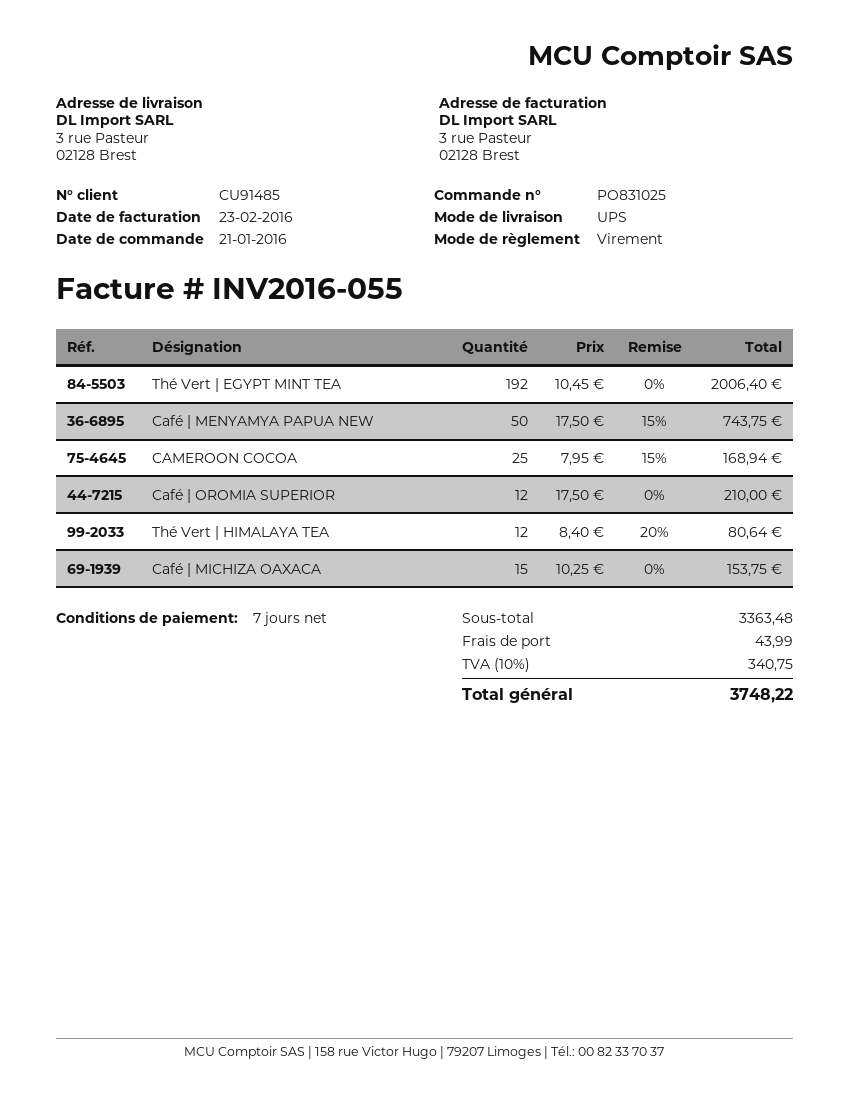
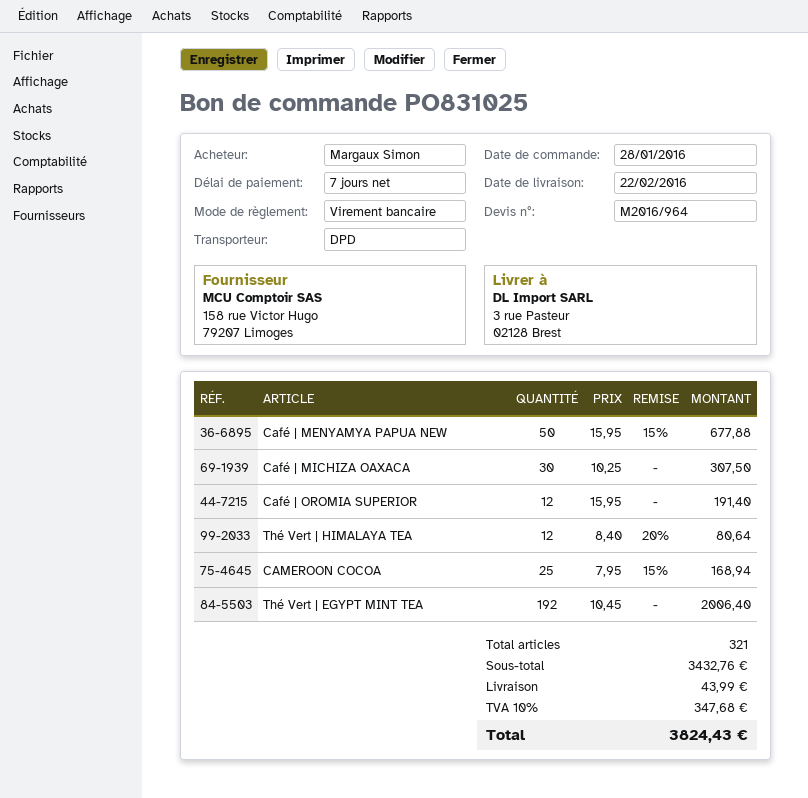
order date: 2016-01-21 -> 2016-01-28
shipping method: UPS -> DPD
Café | MENYAMYA PAPUA NEW: 50 x 17.50 - 15% = 743.75 -> 50 x 15.95 - 15% = 677.88
Café | OROMIA SUPERIOR: 12 x 17.50 = 210.00 -> 12 x 15.95 = 191.40
Café | MICHIZA OAXACA: 15 x 10.25 = 153.75 -> 30 x 10.25 = 307.50
subtotal: 3363.48 -> 3432.76
tax: 10% = 340.75 -> 10% = 347.68
total: 3748.22 -> 3824.43

